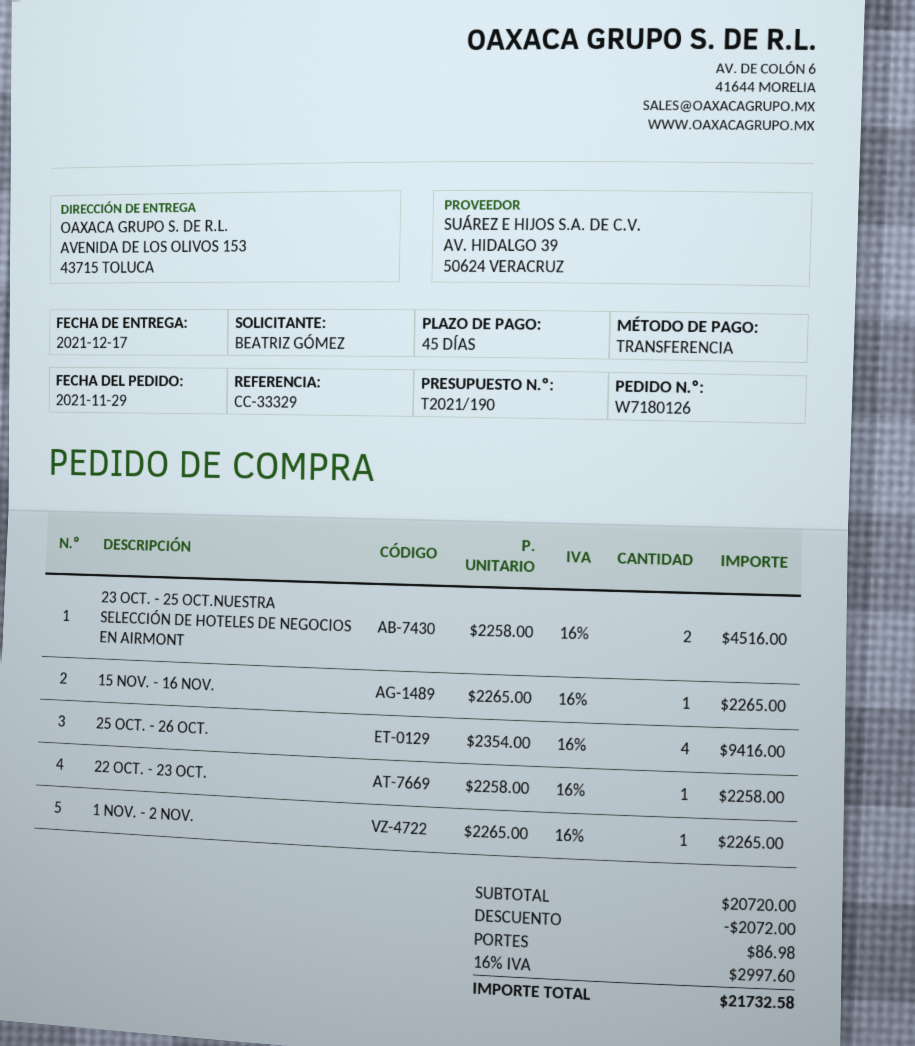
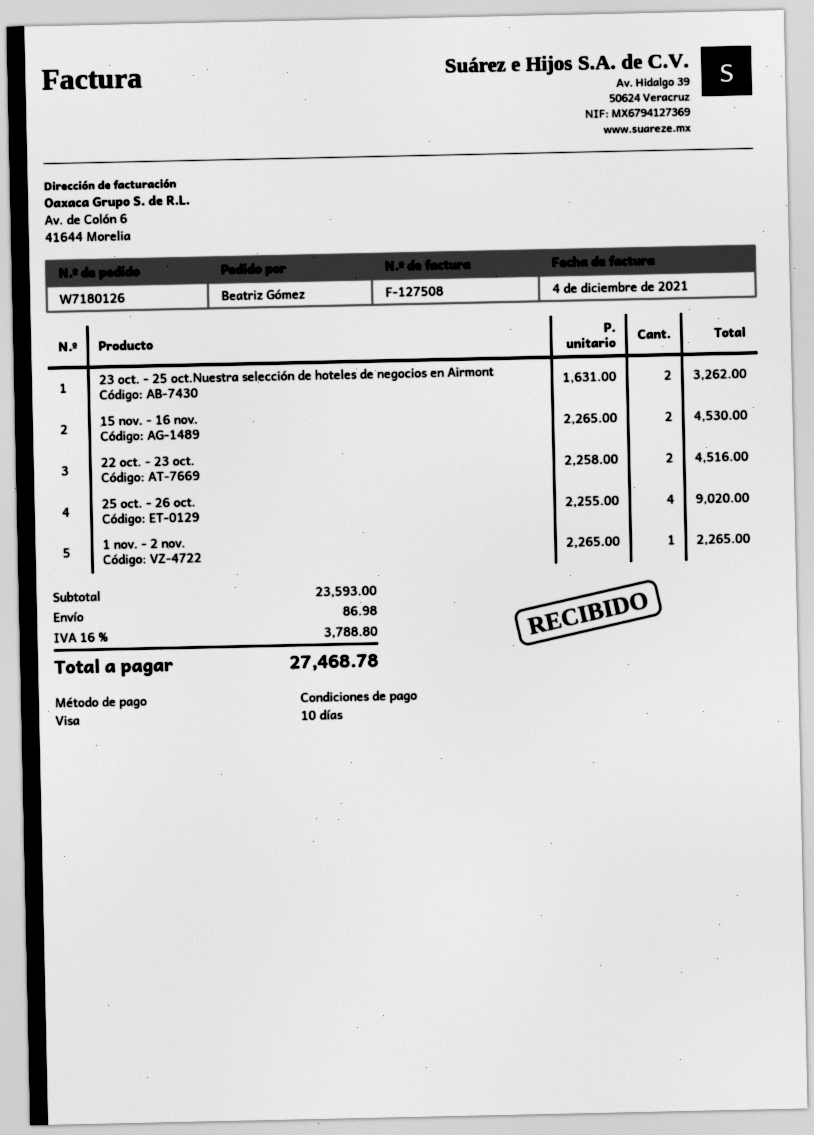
payment terms: 45 days -> 10 days
payment method: bank transfer -> Visa
23 OCT. - 25 OCT.NUESTRA SELECCIÓN DE HOTELES DE NEGOCIOS EN AIRMONT: 2 x 2258.00 = 4516.00 -> 2 x 1631.00 = 3262.00
15 NOV. - 16 NOV.: 1 x 2265.00 = 2265.00 -> 2 x 2265.00 = 4530.00
25 OCT. - 26 OCT.: 4 x 2354.00 = 9416.00 -> 4 x 2255.00 = 9020.00
22 OCT. - 23 OCT.: 1 x 2258.00 = 2258.00 -> 2 x 2258.00 = 4516.00
subtotal: 20720.00 -> 23593.00
discount: 2072.00 -> none
tax: 16% = 2997.60 -> 16% = 3788.80
total: 21732.58 -> 27468.78

